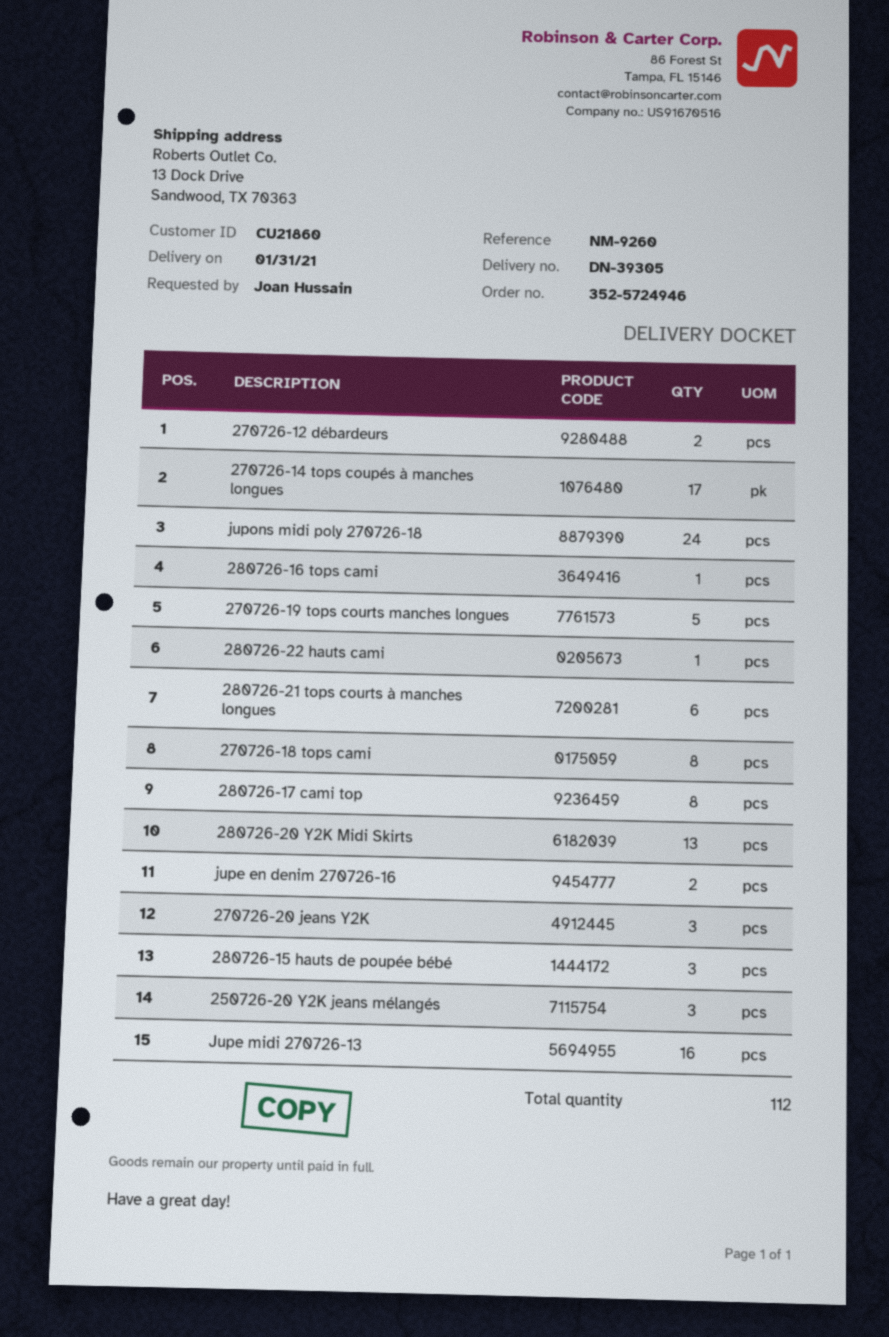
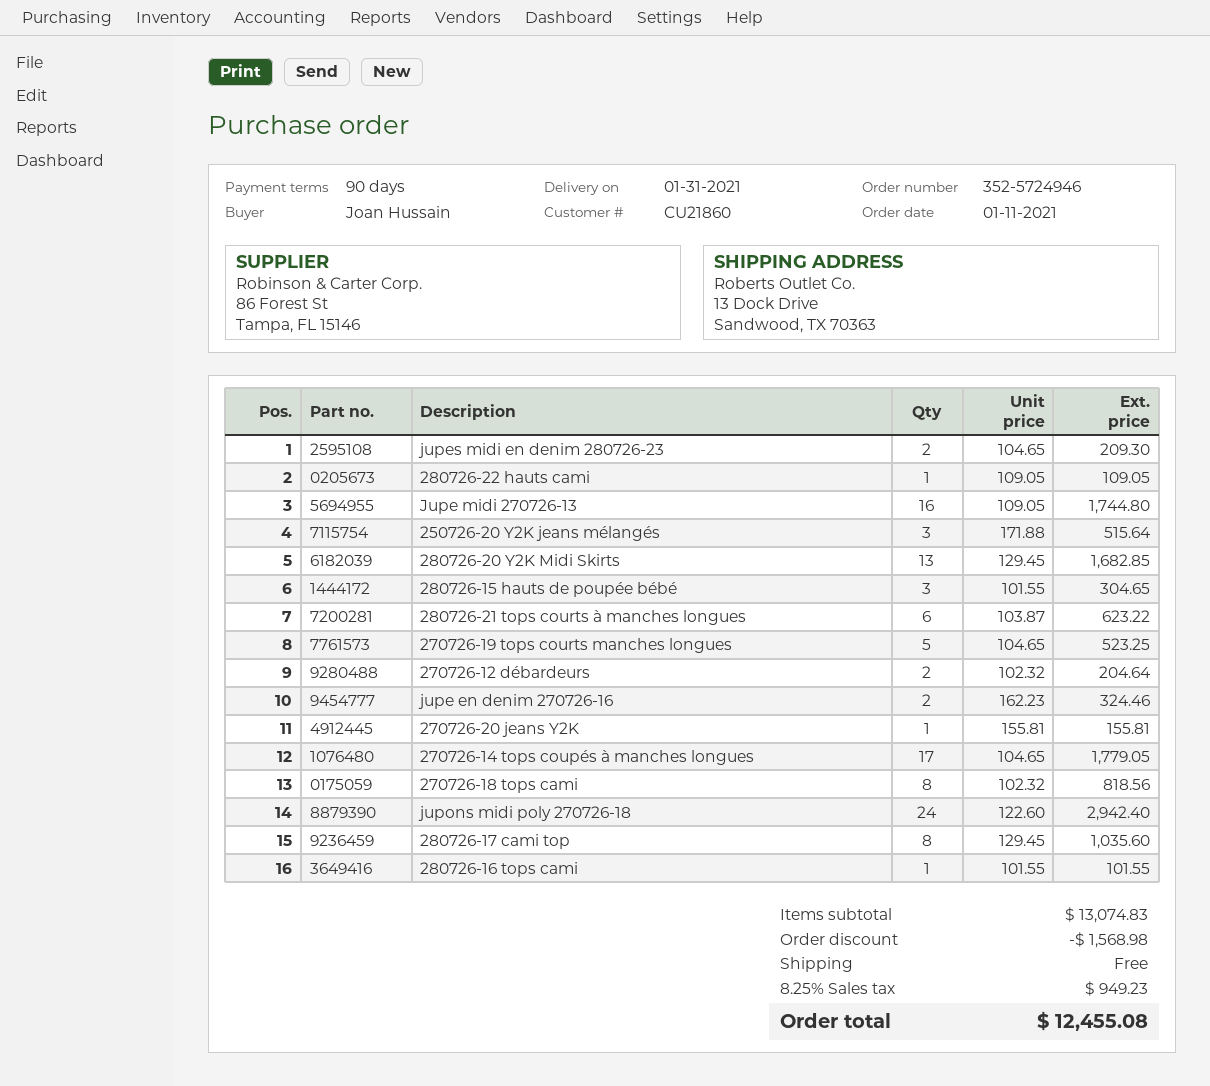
270726-20 jeans Y2K: 3 -> 1
jupes midi en denim 280726-23: none -> 2

